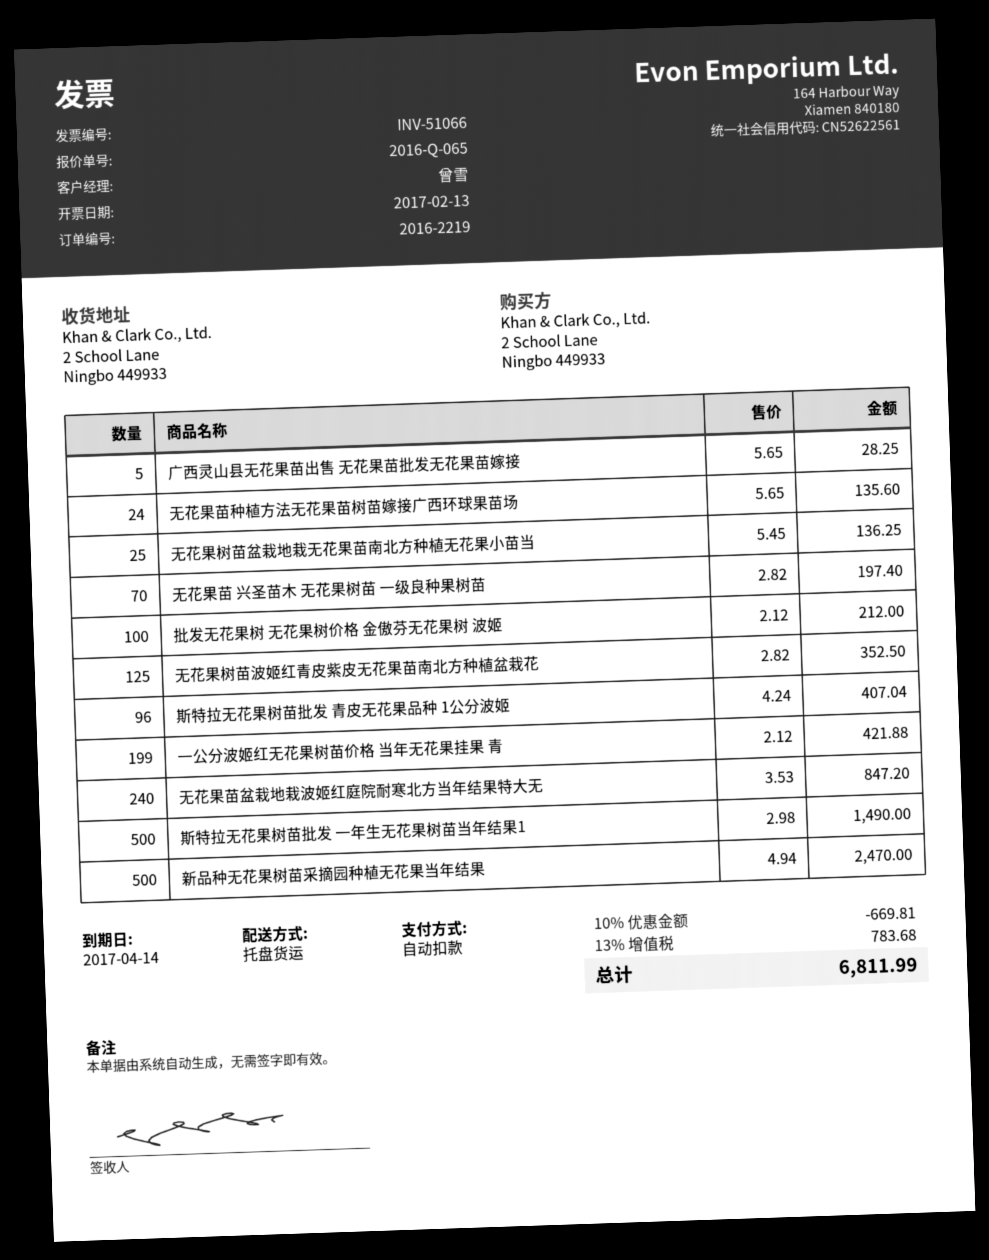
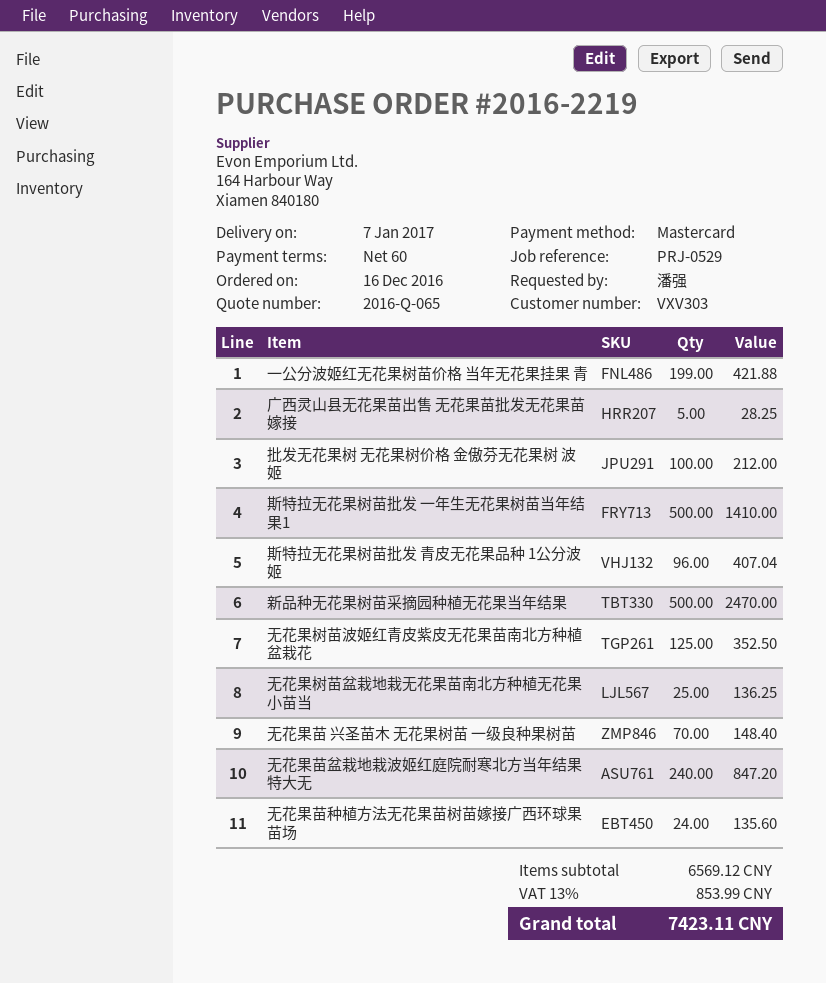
payment method: direct debit -> Mastercard
无花果苗 兴圣苗木 无花果树苗 一级良种果树苗: 70 for 197.40 -> 70 for 148.40
斯特拉无花果树苗批发 一年生无花果树苗当年结果1: 500 for 1490.00 -> 500 for 1410.00
discount: 10% = 669.81 -> none
tax: 13% = 783.68 -> 13% = 853.99
total: 6811.99 -> 7423.11

